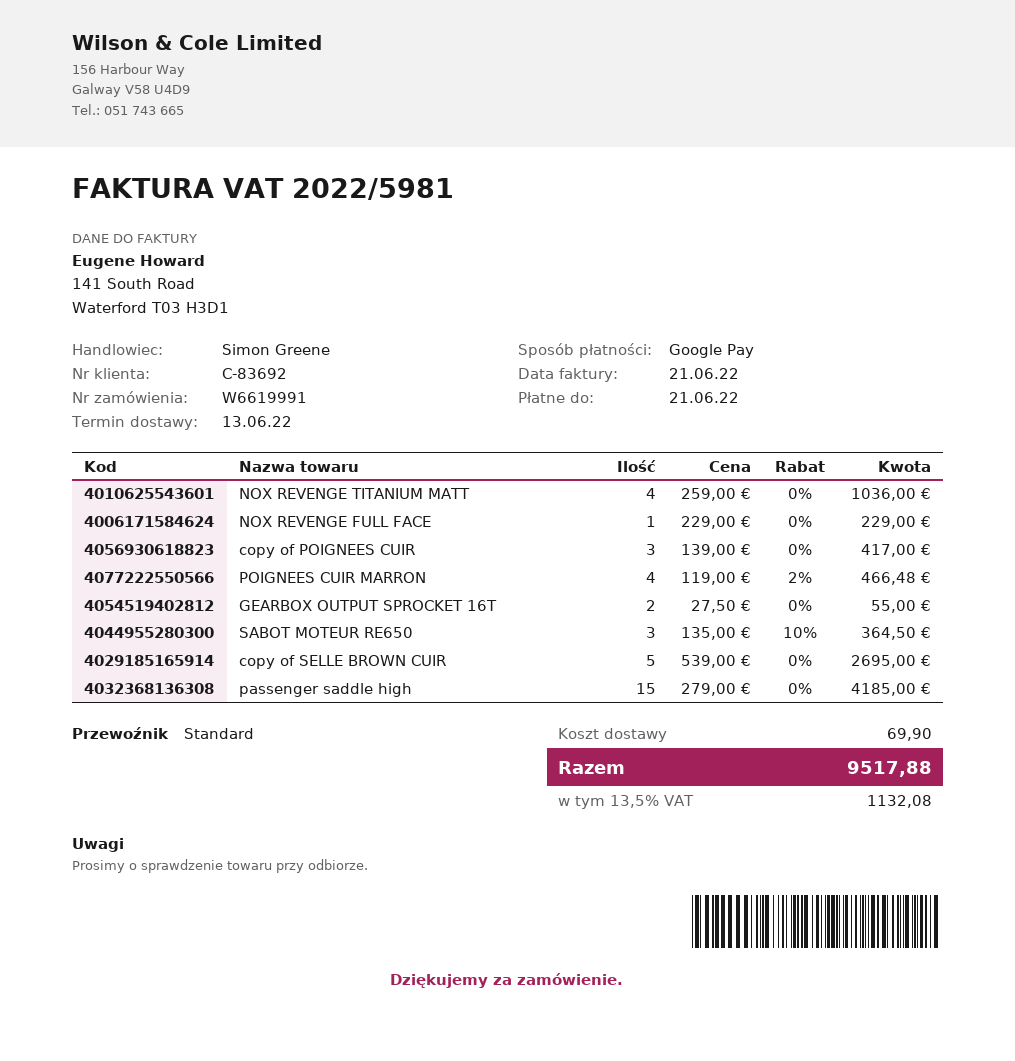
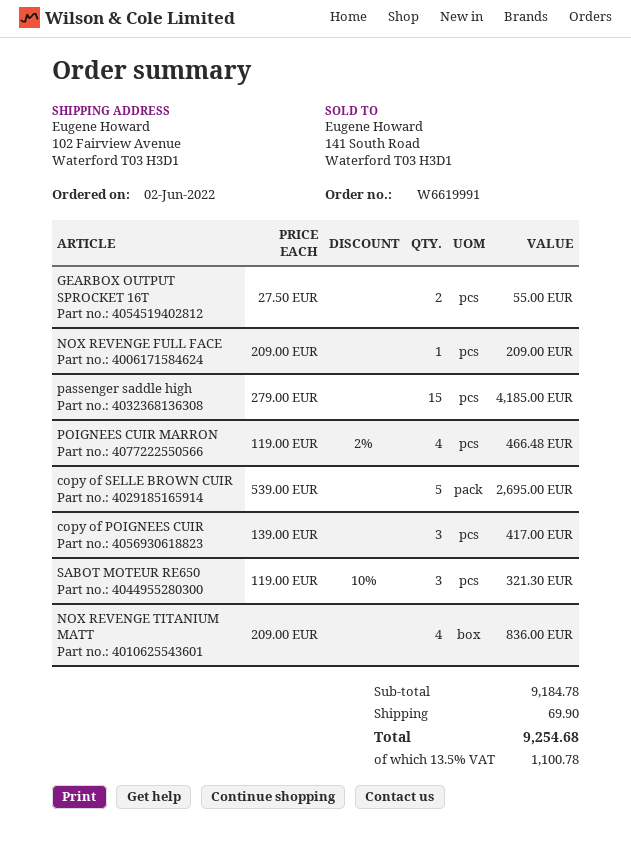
NOX REVENGE TITANIUM MATT: 4 x 259.00 = 1036.00 -> 4 x 209.00 = 836.00
NOX REVENGE FULL FACE: 1 x 229.00 = 229.00 -> 1 x 209.00 = 209.00
SABOT MOTEUR RE650: 3 x 135.00 - 10% = 364.50 -> 3 x 119.00 - 10% = 321.30
tax: 13.5% = 1132.08 -> 13.5% = 1100.78
total: 9517.88 -> 9254.68

